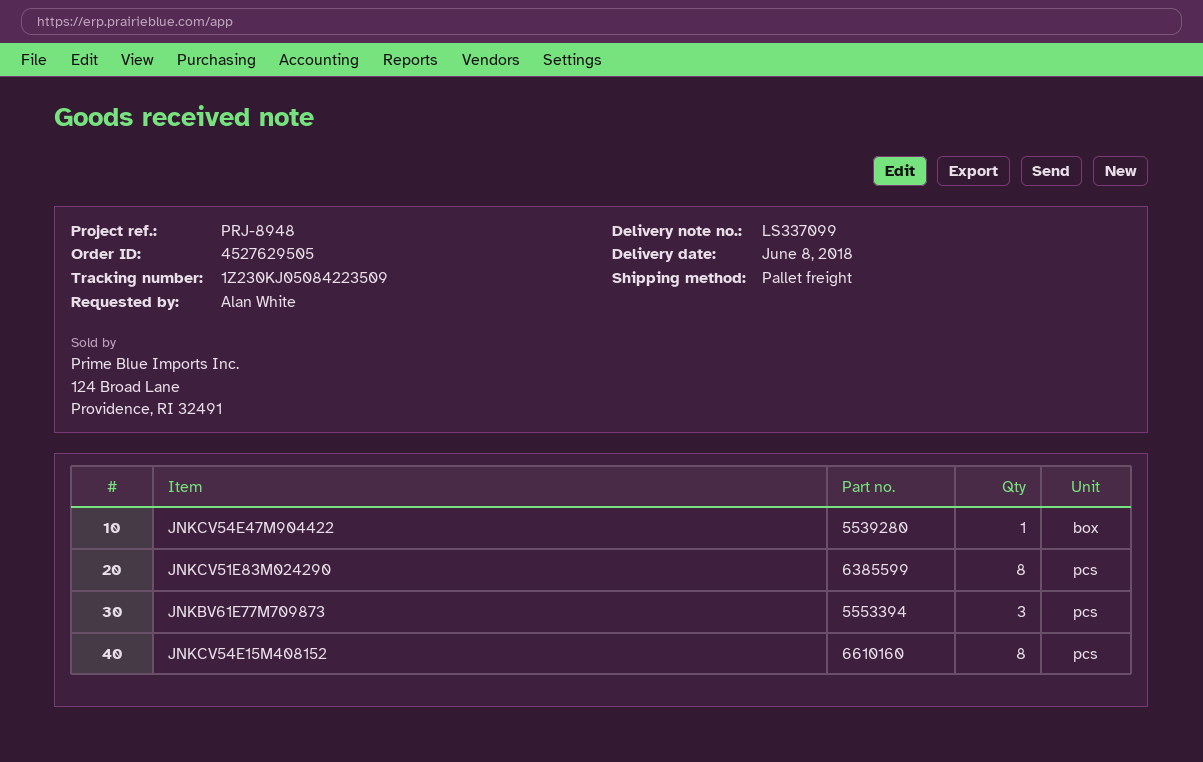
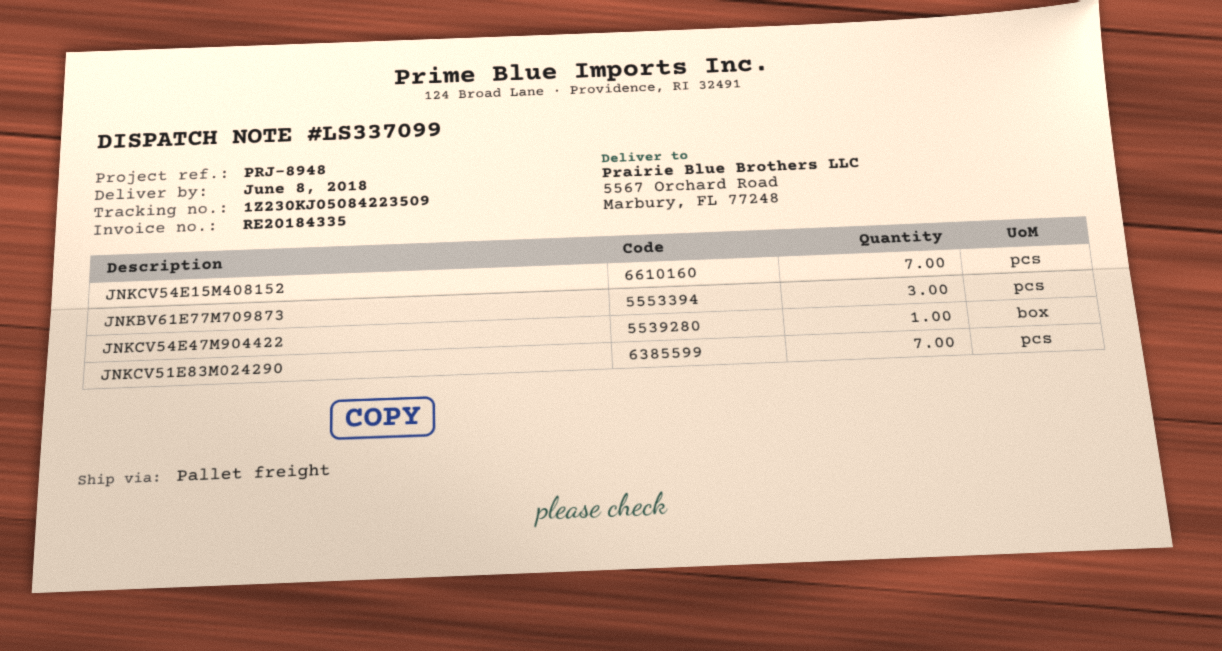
JNKCV51E83M024290: 8 -> 7
JNKCV54E15M408152: 8 -> 7

